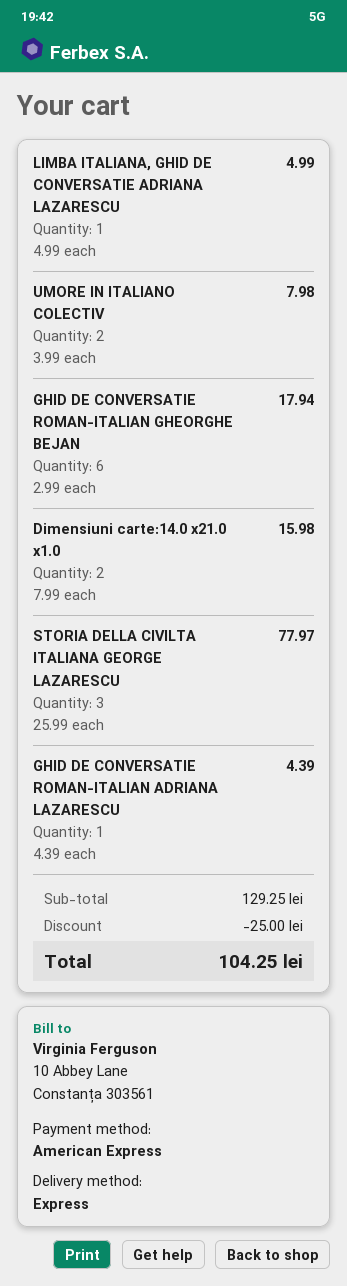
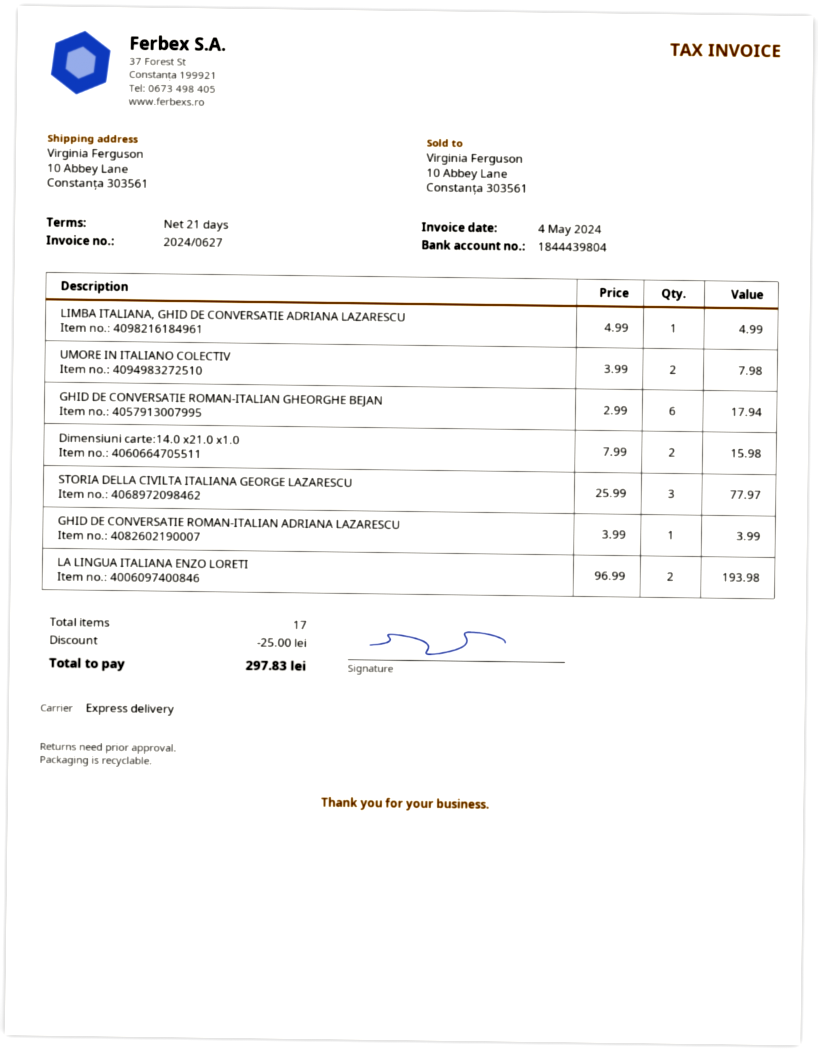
GHID DE CONVERSATIE ROMAN-ITALIAN ADRIANA LAZARESCU: 1 x 4.39 = 4.39 -> 1 x 3.99 = 3.99
LA LINGUA ITALIANA ENZO LORETI: none -> 2 x 96.99 = 193.98
total: 104.25 -> 297.83

